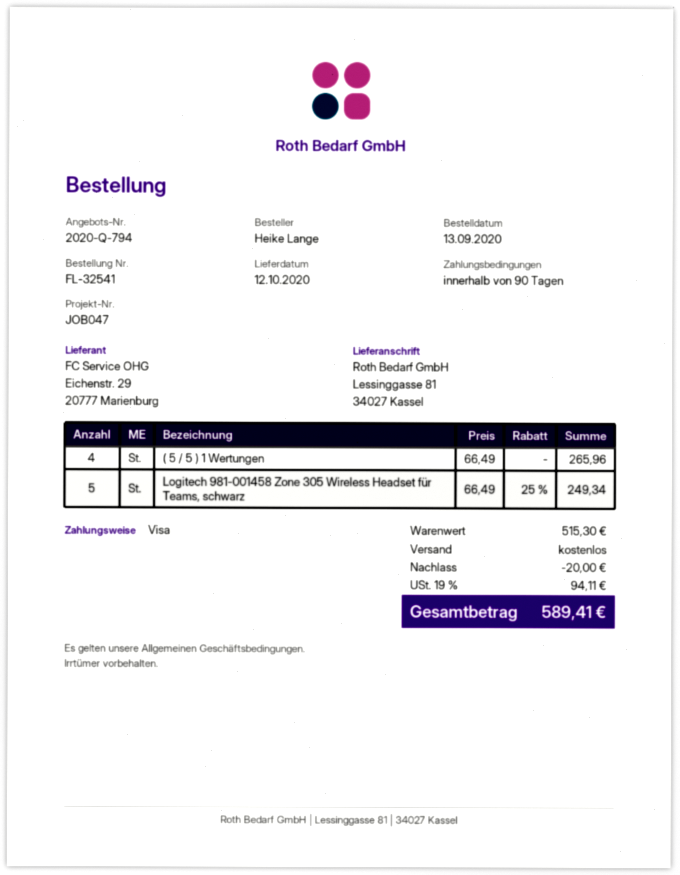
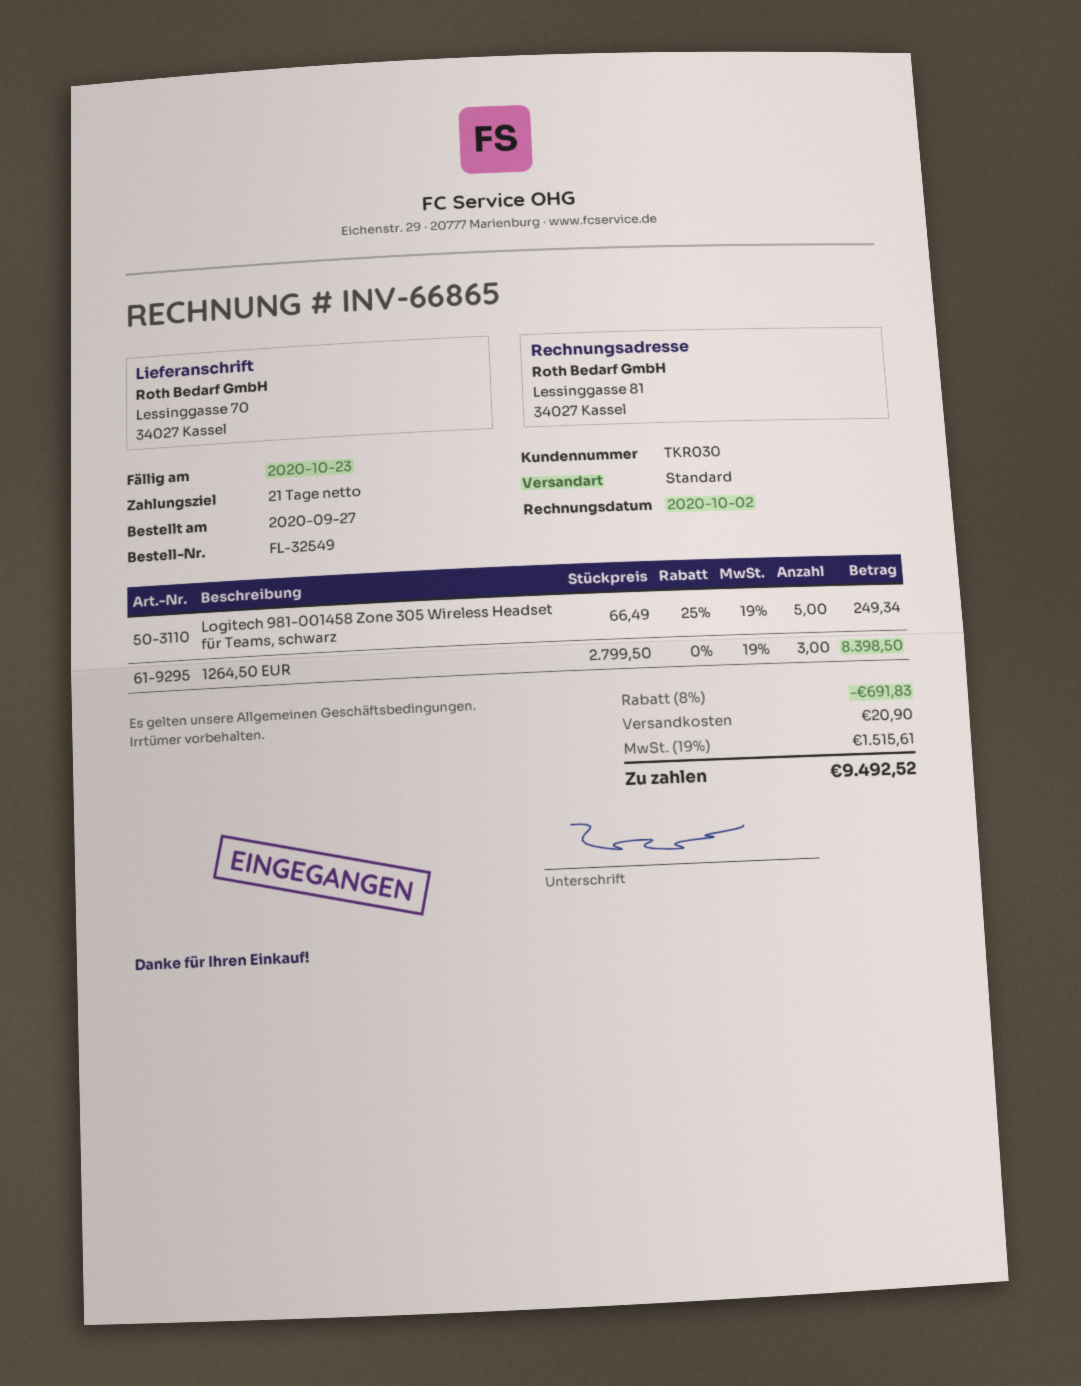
order number: FL-32541 -> FL-32549
order date: 2020-09-13 -> 2020-09-27
payment terms: 90 days -> 21 days
ship to: Lessinggasse 81, 34027 Kassel -> Lessinggasse 70, 34027 Kassel
( 5 / 5 ) 1 Wertungen: 4 x 66.49 = 265.96 -> none
1264,50 EUR: none -> 3 x 2799.50 = 8398.50
discount: 20.00 -> 691.83
shipping: 0.00 -> 20.90
tax: 19% = 94.11 -> 19% = 1515.61
total: 589.41 -> 9492.52

